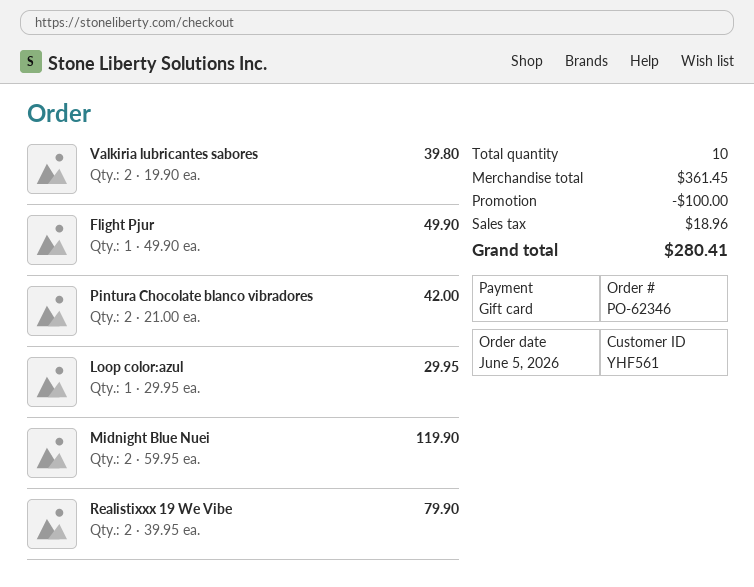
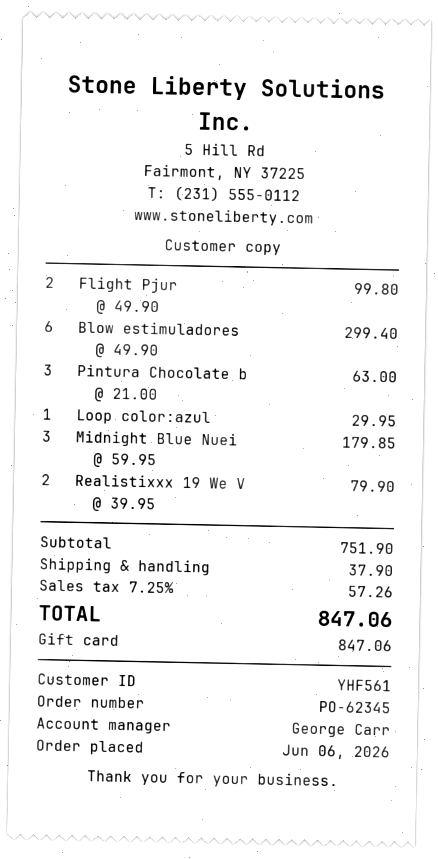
order number: PO-62346 -> PO-62345
order date: 2026-06-05 -> 2026-06-06
Valkiria lubricantes sabores: 2 x 19.90 = 39.80 -> none
Flight Pjur: 1 x 49.90 = 49.90 -> 2 x 49.90 = 99.80
Pintura Chocolate blanco vibradores: 2 x 21.00 = 42.00 -> 3 x 21.00 = 63.00
Midnight Blue Nuei: 2 x 59.95 = 119.90 -> 3 x 59.95 = 179.85
Blow estimuladores: none -> 6 x 49.90 = 299.40
subtotal: 361.45 -> 751.90
discount: 100.00 -> none
shipping: none -> 37.90
tax: 18.96 -> 57.26
total: 280.41 -> 847.06

